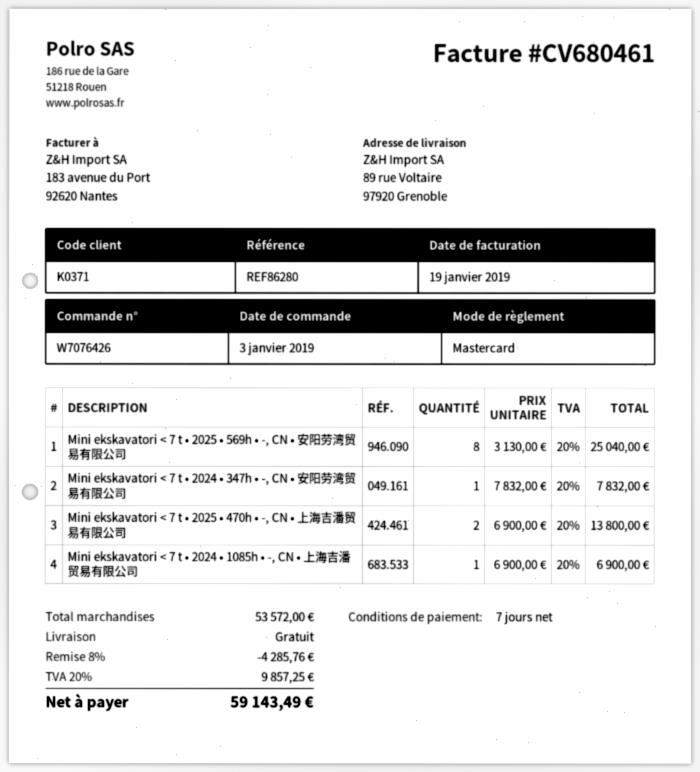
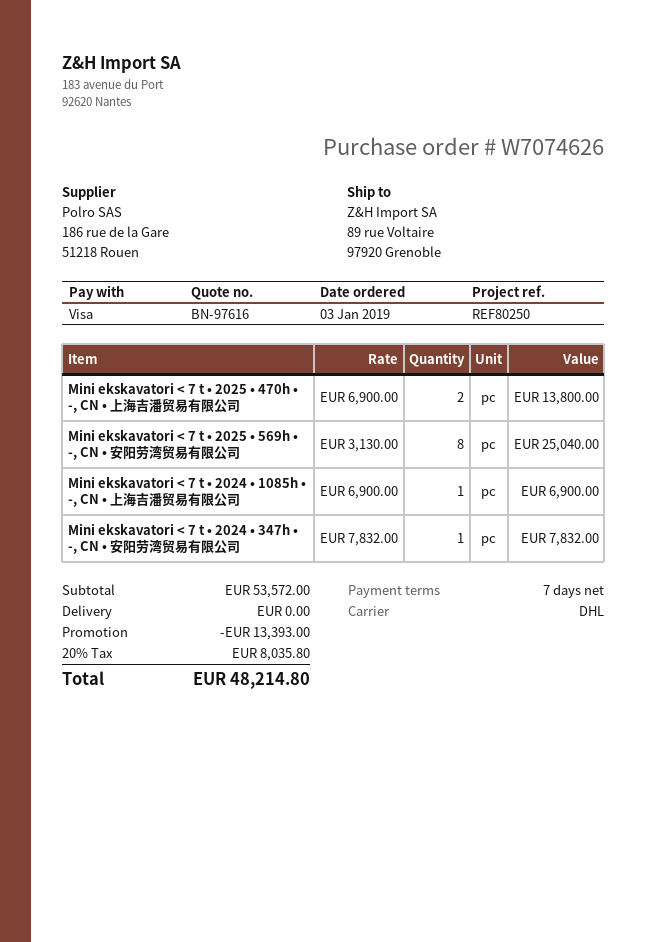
order number: W7076426 -> W7074626
reference: REF86280 -> REF80250
payment method: Mastercard -> Visa
discount: 4285.76 -> 13393.00
tax: 20% = 9857.25 -> 20% = 8035.80
total: 59143.49 -> 48214.80

